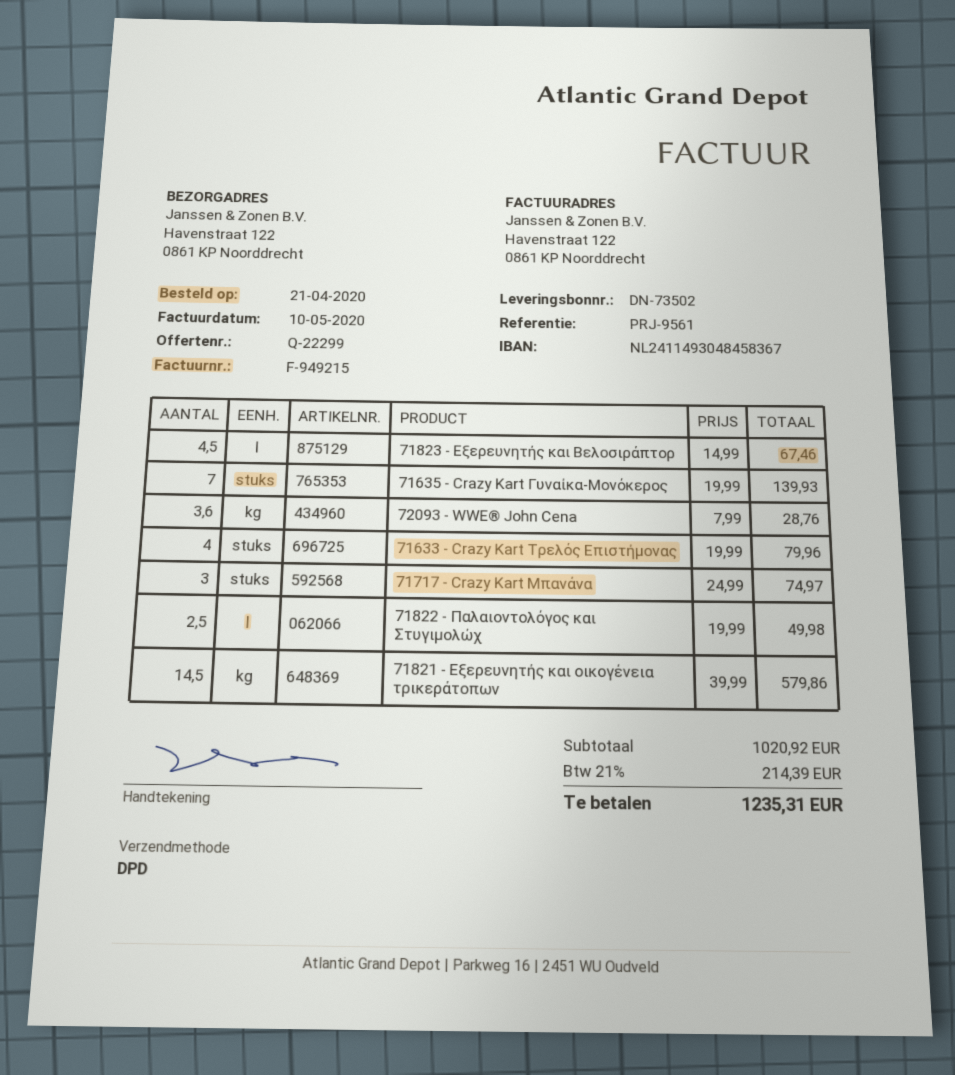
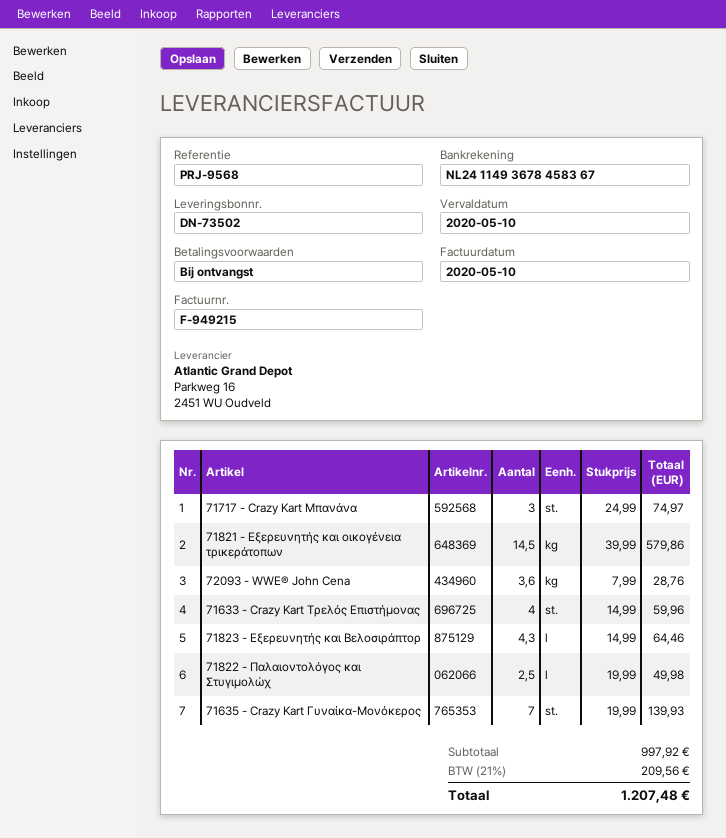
reference: PRJ-9561 -> PRJ-9568
bank account: NL2411493048458367 -> NL2411493678458367
71823 - Εξερευνητής και Βελοσιράπτορ: 4.5 x 14.99 = 67.46 -> 4.3 x 14.99 = 64.46
71633 - Crazy Kart Τρελός Επιστήμονας: 4 x 19.99 = 79.96 -> 4 x 14.99 = 59.96
subtotal: 1020.92 -> 997.92
tax: 21% = 214.39 -> 21% = 209.56
total: 1235.31 -> 1207.48

